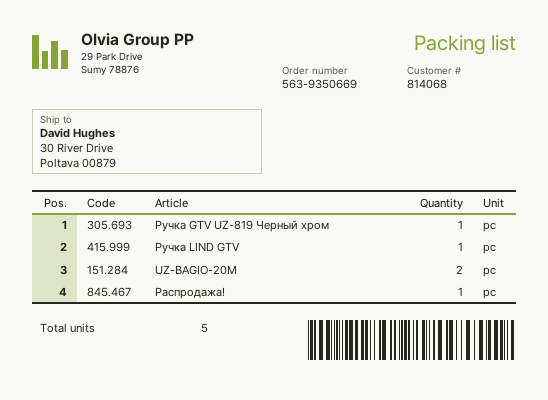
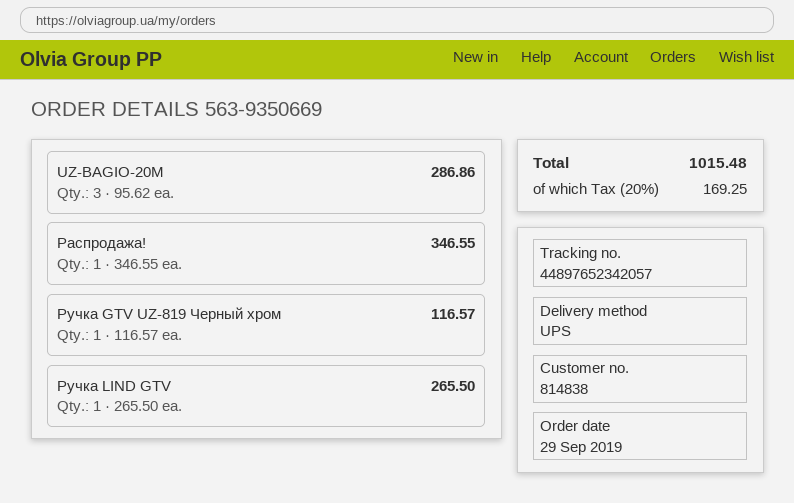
customer number: 814068 -> 814838
UZ-BAGIO-20M: 2 -> 3

